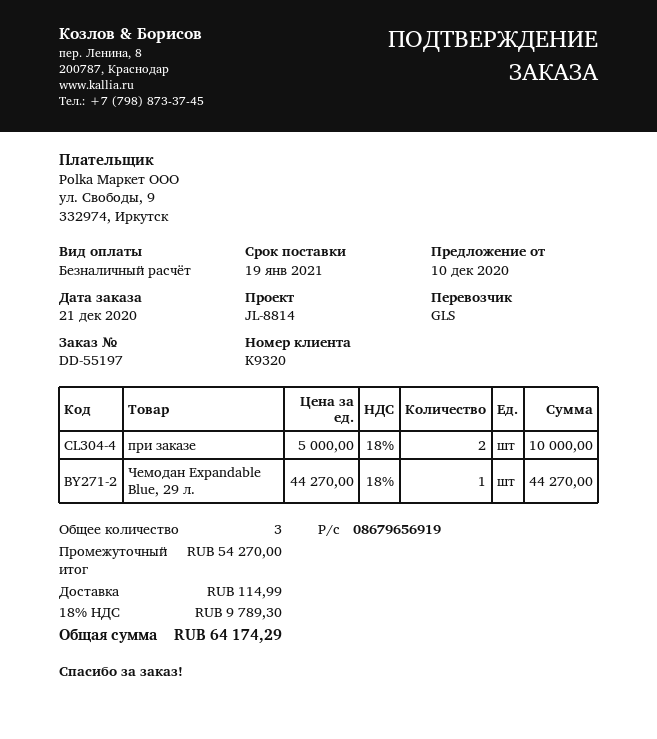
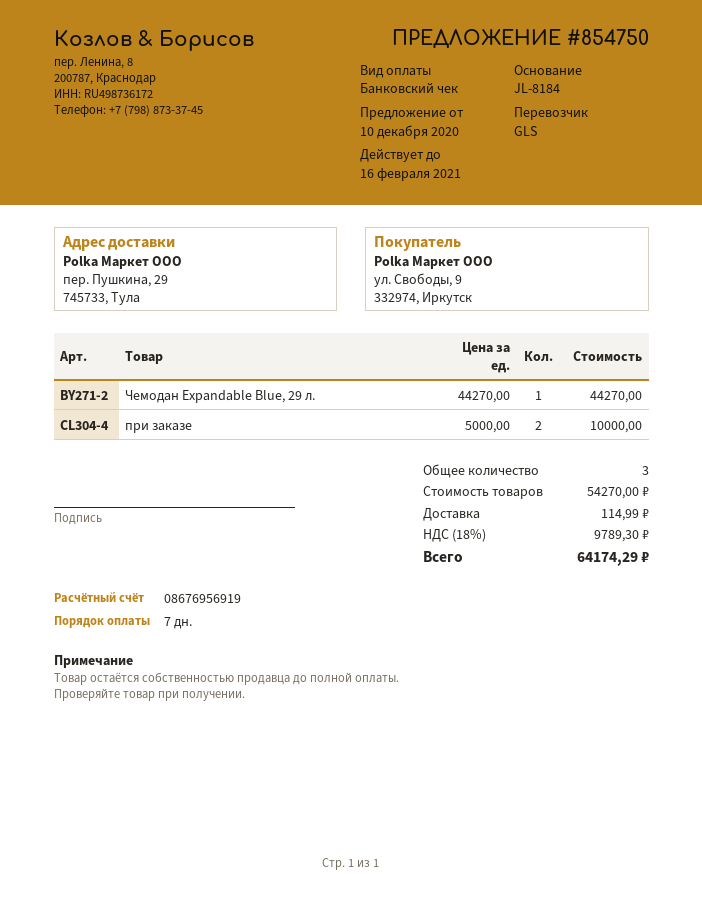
reference: JL-8814 -> JL-8184
payment method: bank transfer -> cheque
bank account: 08679656919 -> 08676956919

